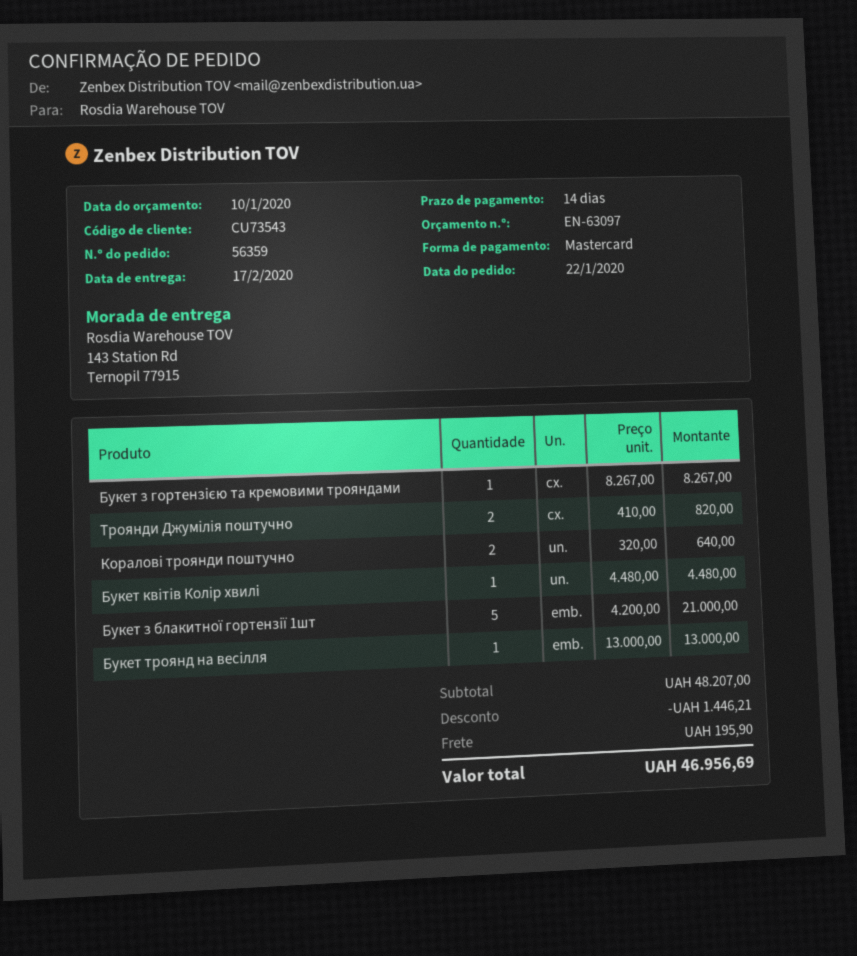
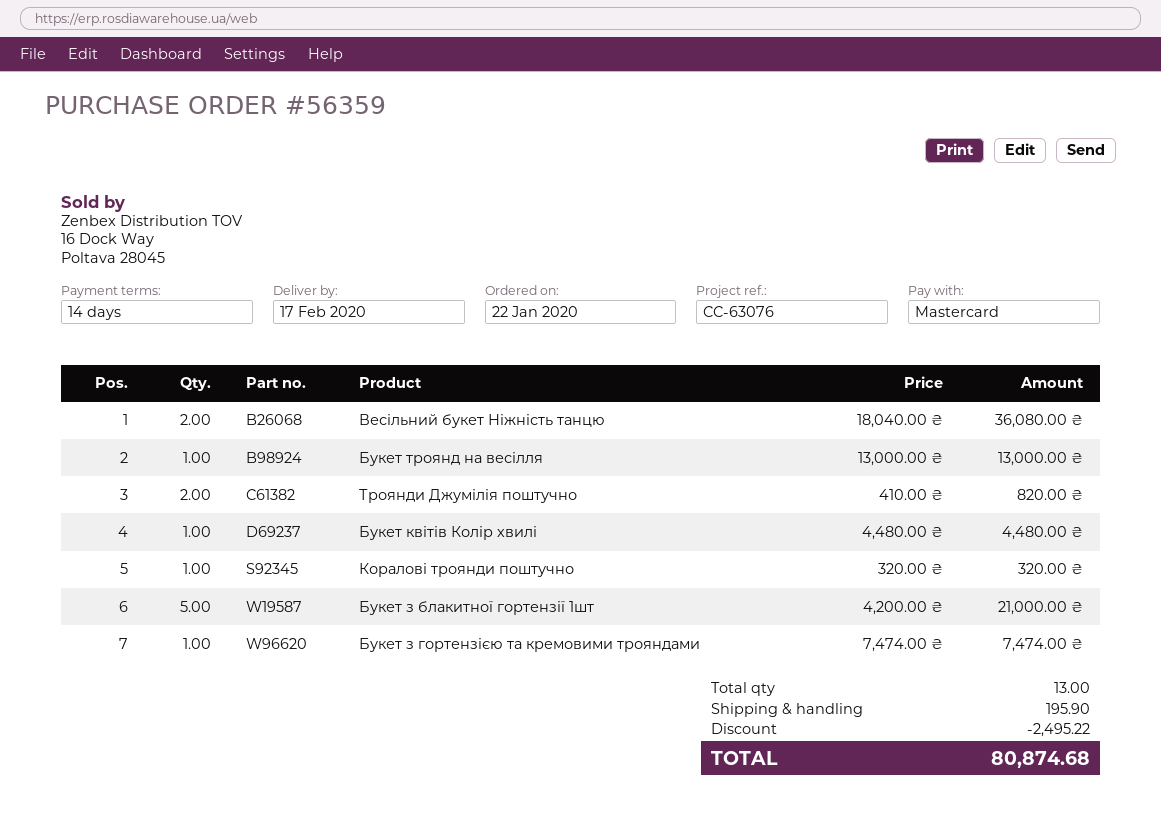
Букет з гортензією та кремовими трояндами: 1 x 8267.00 = 8267.00 -> 1 x 7474.00 = 7474.00
Коралові троянди поштучно: 2 x 320.00 = 640.00 -> 1 x 320.00 = 320.00
Весільний букет Ніжність танцю: none -> 2 x 18040.00 = 36080.00
discount: 1446.21 -> 2495.22
total: 46956.69 -> 80874.68

